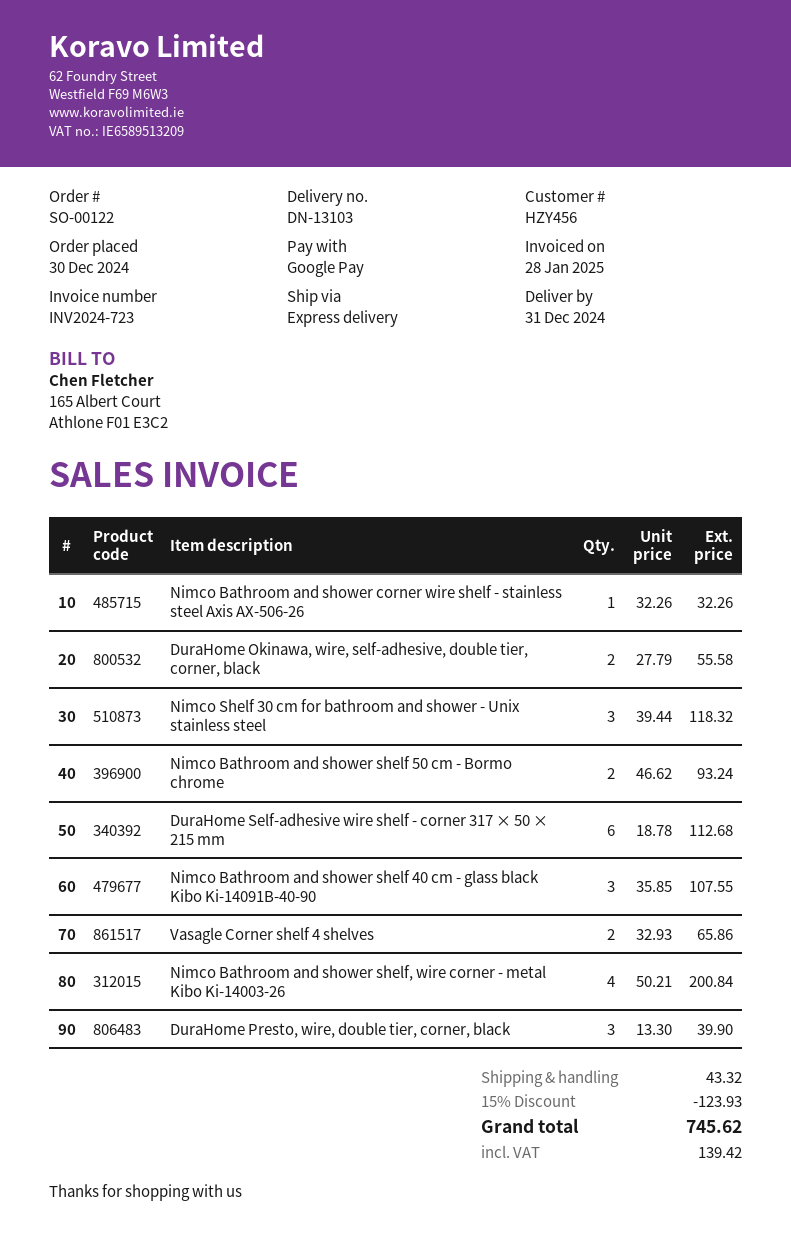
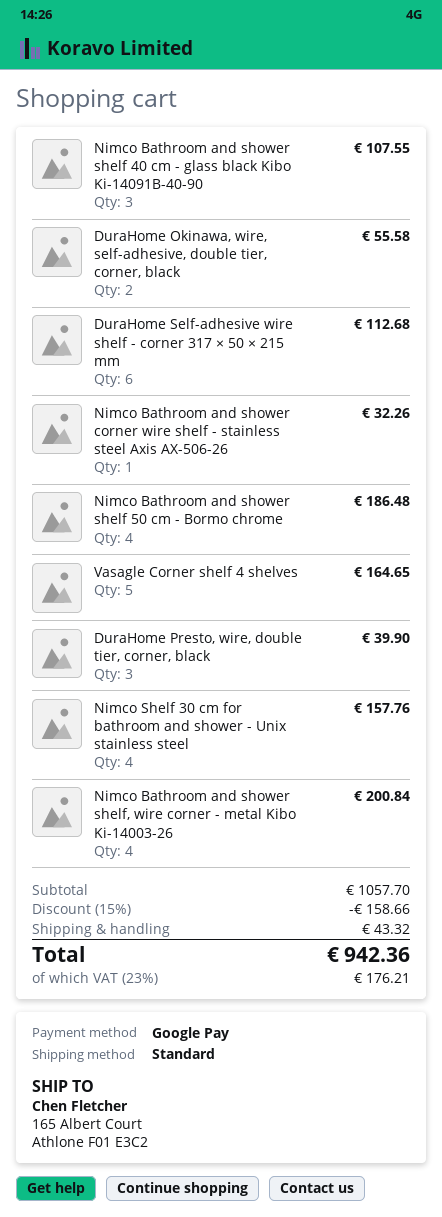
shipping method: express -> standard
Nimco Shelf 30 cm for bathroom and shower - Unix stainless steel: 3 for 118.32 -> 4 for 157.76
Nimco Bathroom and shower shelf 50 cm - Bormo chrome: 2 for 93.24 -> 4 for 186.48
Vasagle Corner shelf 4 shelves: 2 for 65.86 -> 5 for 164.65
discount: 15% = 123.93 -> 15% = 158.66
tax: 139.42 -> 176.21
total: 745.62 -> 942.36

